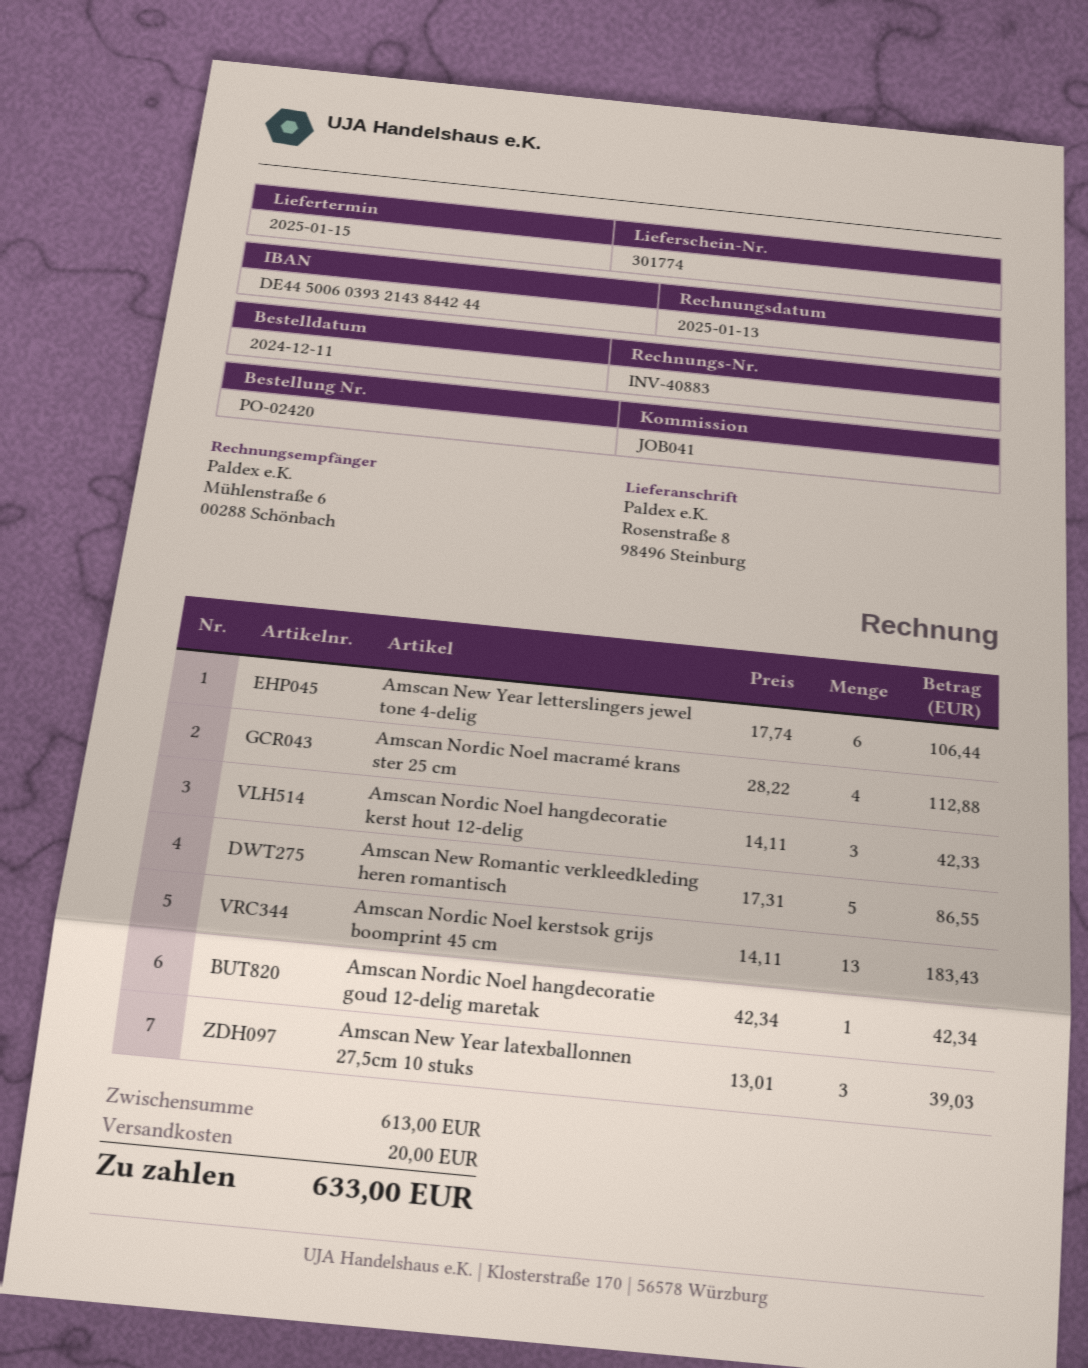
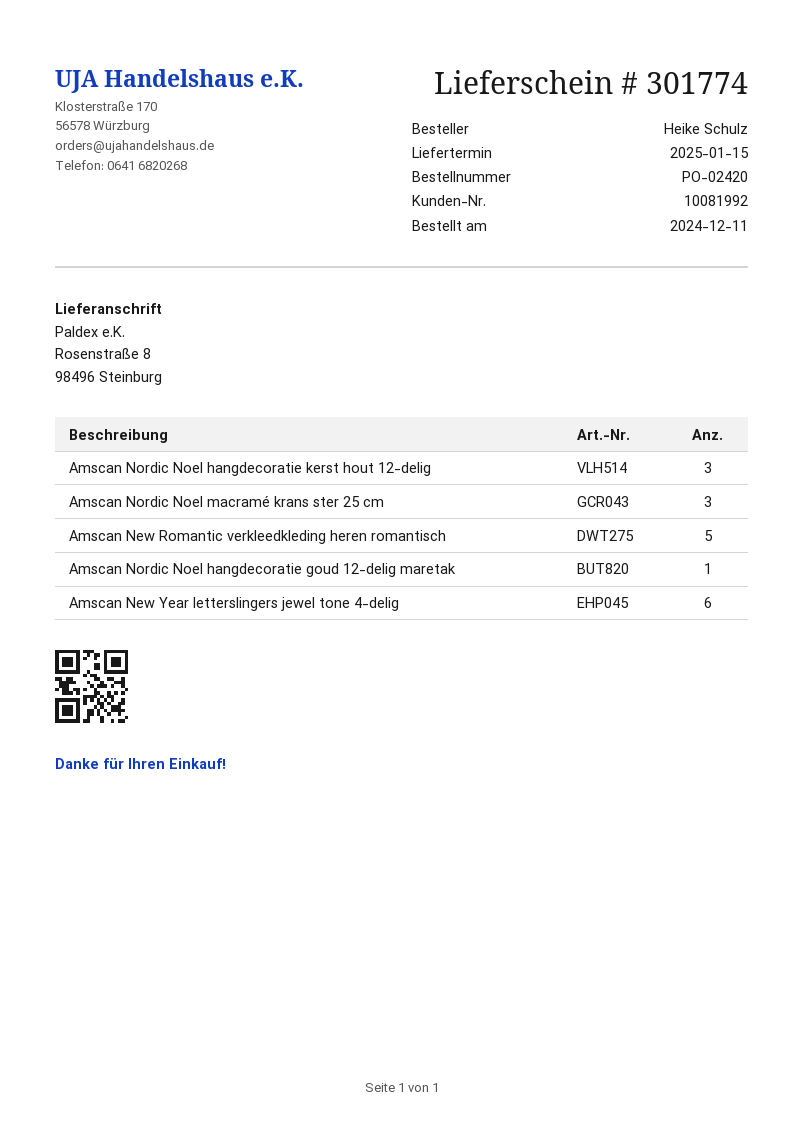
Amscan Nordic Noel macramé krans ster 25 cm: 4 -> 3
Amscan Nordic Noel kerstsok grijs boomprint 45 cm: 13 -> none
Amscan New Year latexballonnen 27,5cm 10 stuks: 3 -> none

